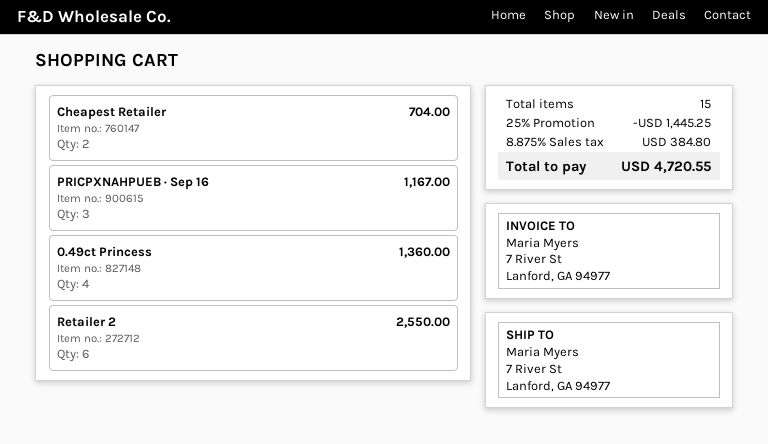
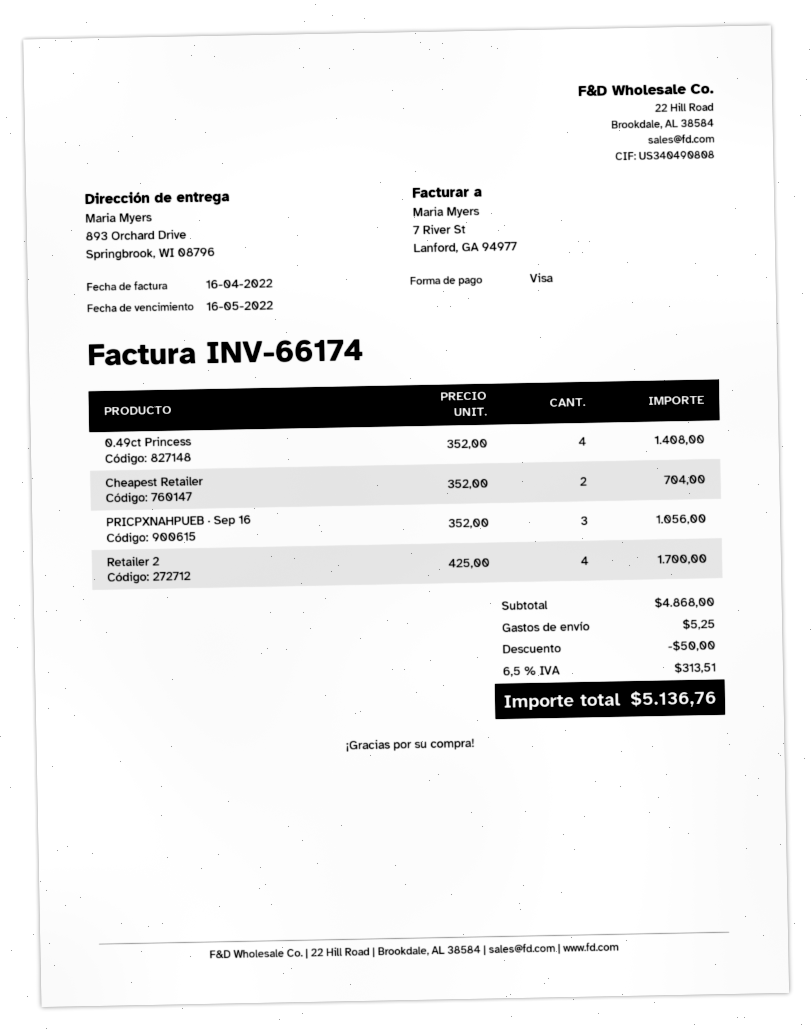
ship to: 7 River St, Lanford, GA 94977 -> 893 Orchard Drive, Springbrook, WI 08796
PRICPXNAHPUEB · Sep 16: 3 for 1167.00 -> 3 for 1056.00
0.49ct Princess: 4 for 1360.00 -> 4 for 1408.00
Retailer 2: 6 for 2550.00 -> 4 for 1700.00
discount: 1445.25 -> 50.00
shipping: none -> 5.25
tax: 8.875% = 384.80 -> 6.5% = 313.51
total: 4720.55 -> 5136.76

